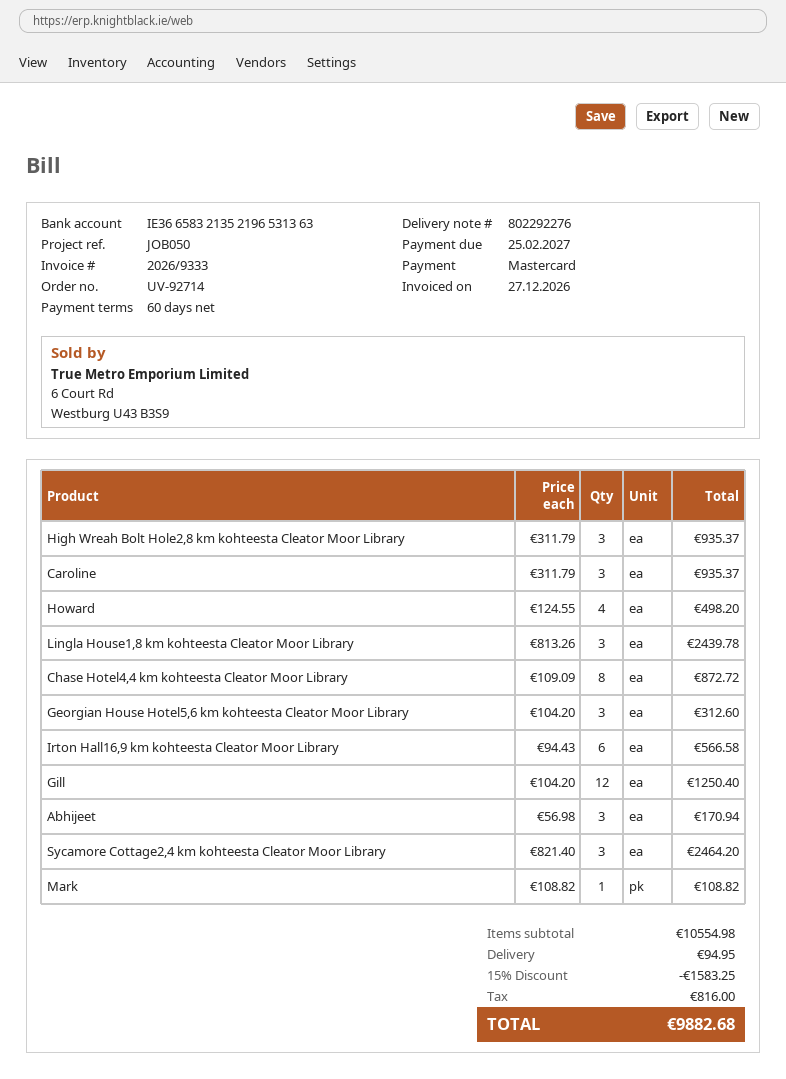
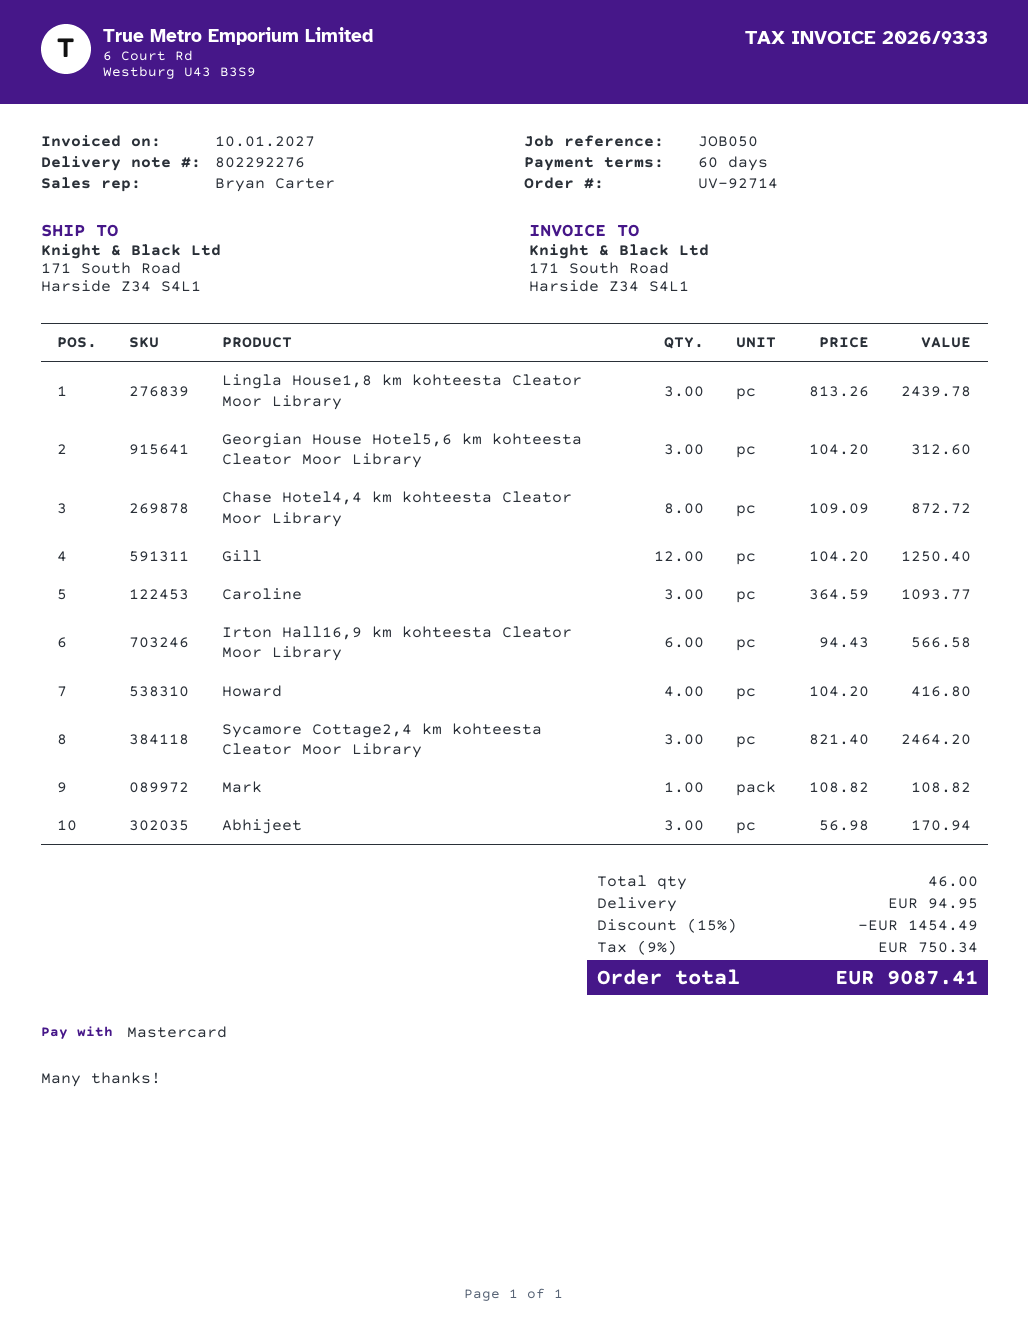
invoice date: 2026-12-27 -> 2027-01-10
High Wreah Bolt Hole2,8 km kohteesta Cleator Moor Library: 3 x 311.79 = 935.37 -> none
Caroline: 3 x 311.79 = 935.37 -> 3 x 364.59 = 1093.77
Howard: 4 x 124.55 = 498.20 -> 4 x 104.20 = 416.80
discount: 15% = 1583.25 -> 15% = 1454.49
tax: 816.00 -> 750.34
total: 9882.68 -> 9087.41

